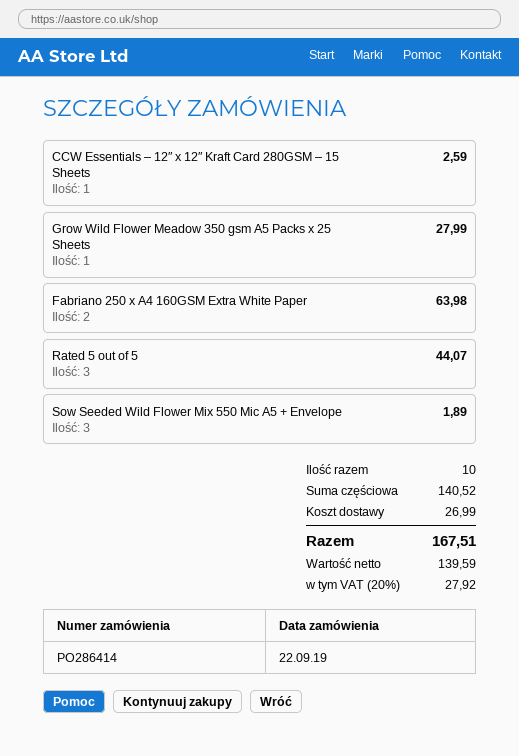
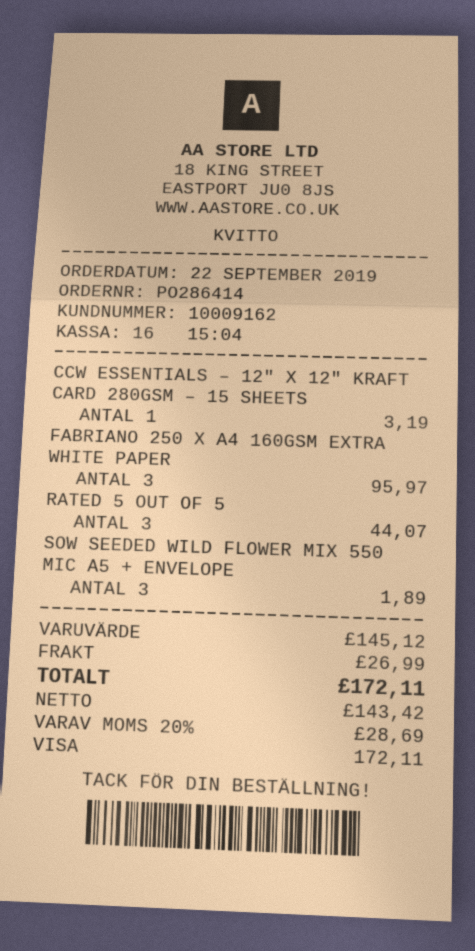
CCW Essentials – 12″ x 12″ Kraft Card 280GSM – 15 Sheets: 1 for 2.59 -> 1 for 3.19
Grow Wild Flower Meadow 350 gsm A5 Packs x 25 Sheets: 1 for 27.99 -> none
Fabriano 250 x A4 160GSM Extra White Paper: 2 for 63.98 -> 3 for 95.97
subtotal: 140.52 -> 145.12
net: 139.59 -> 143.42
tax: 20% = 27.92 -> 20% = 28.69
total: 167.51 -> 172.11

